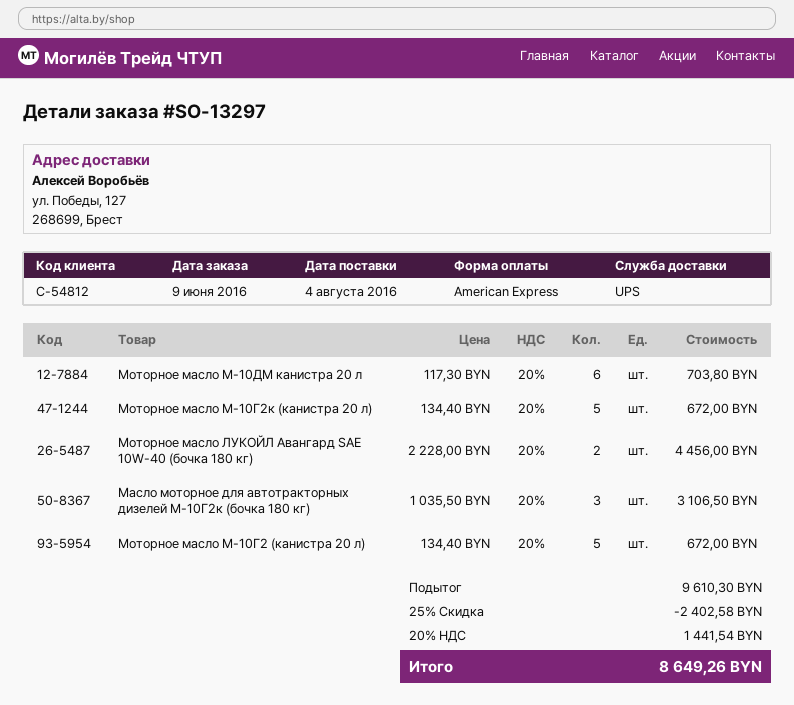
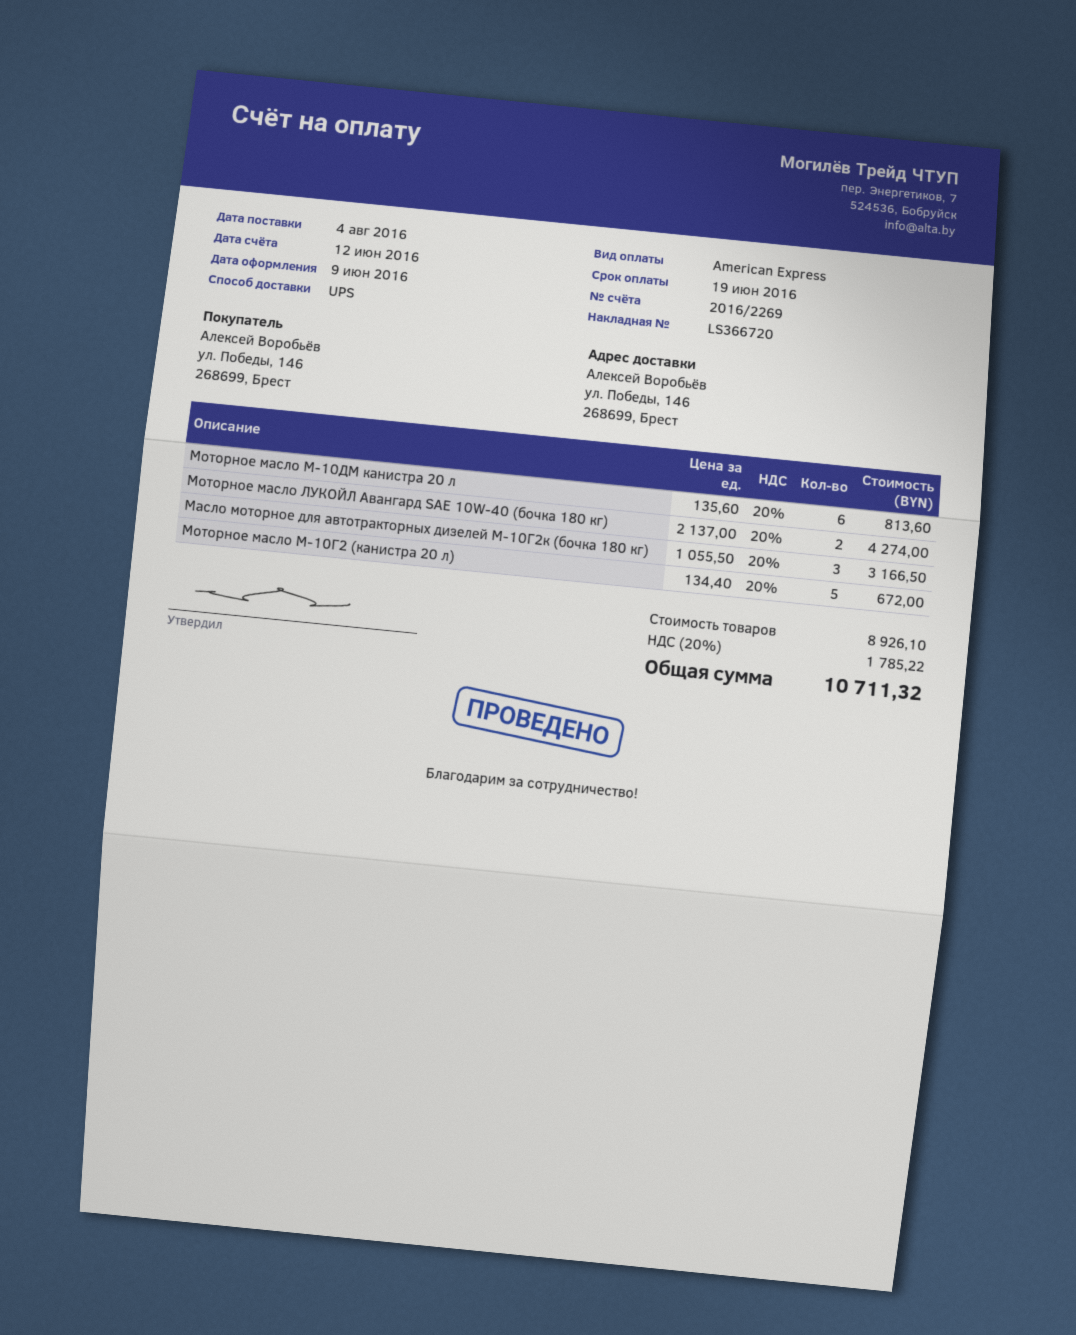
ship to: ул. Победы, 127, 268699, Брест -> ул. Победы, 146, 268699, Брест
Моторное масло М-10ДМ канистра 20 л: 6 x 117.30 = 703.80 -> 6 x 135.60 = 813.60
Моторное масло М-10Г2к (канистра 20 л): 5 x 134.40 = 672.00 -> none
Моторное масло ЛУКОЙЛ Авангард SAE 10W-40 (бочка 180 кг): 2 x 2228.00 = 4456.00 -> 2 x 2137.00 = 4274.00
Масло моторное для автотракторных дизелей М-10Г2к (бочка 180 кг): 3 x 1035.50 = 3106.50 -> 3 x 1055.50 = 3166.50
subtotal: 9610.30 -> 8926.10
discount: 25% = 2402.58 -> none
tax: 20% = 1441.54 -> 20% = 1785.22
total: 8649.26 -> 10711.32

